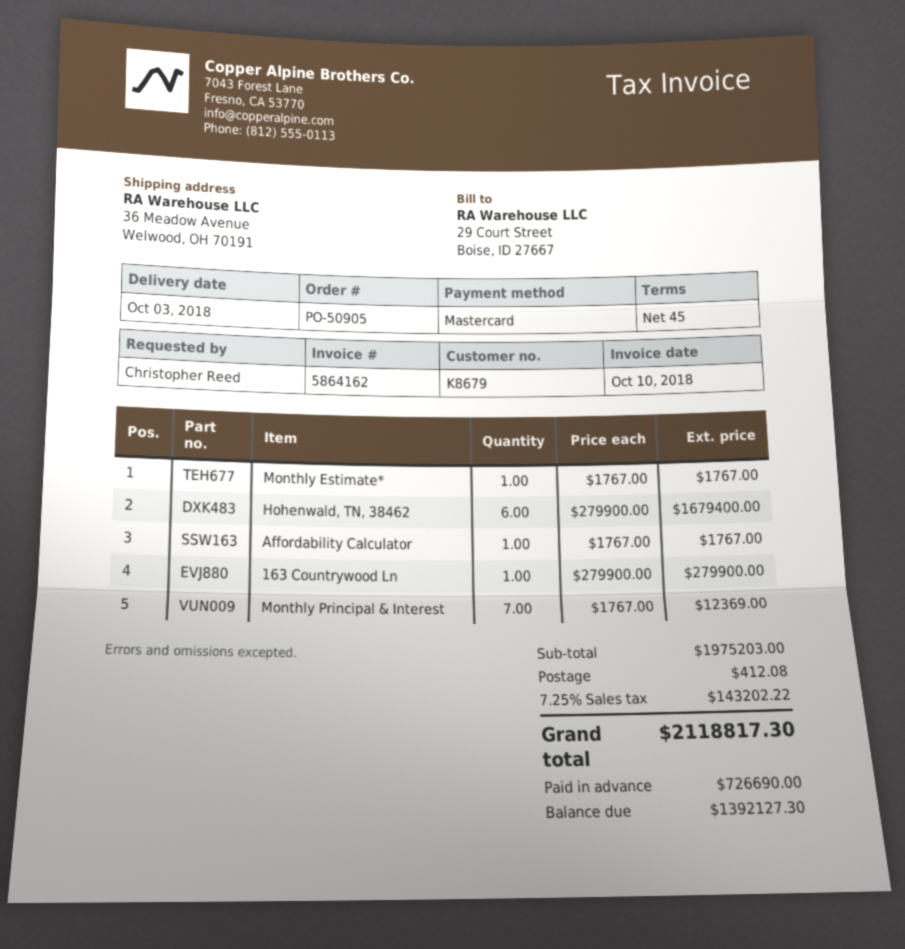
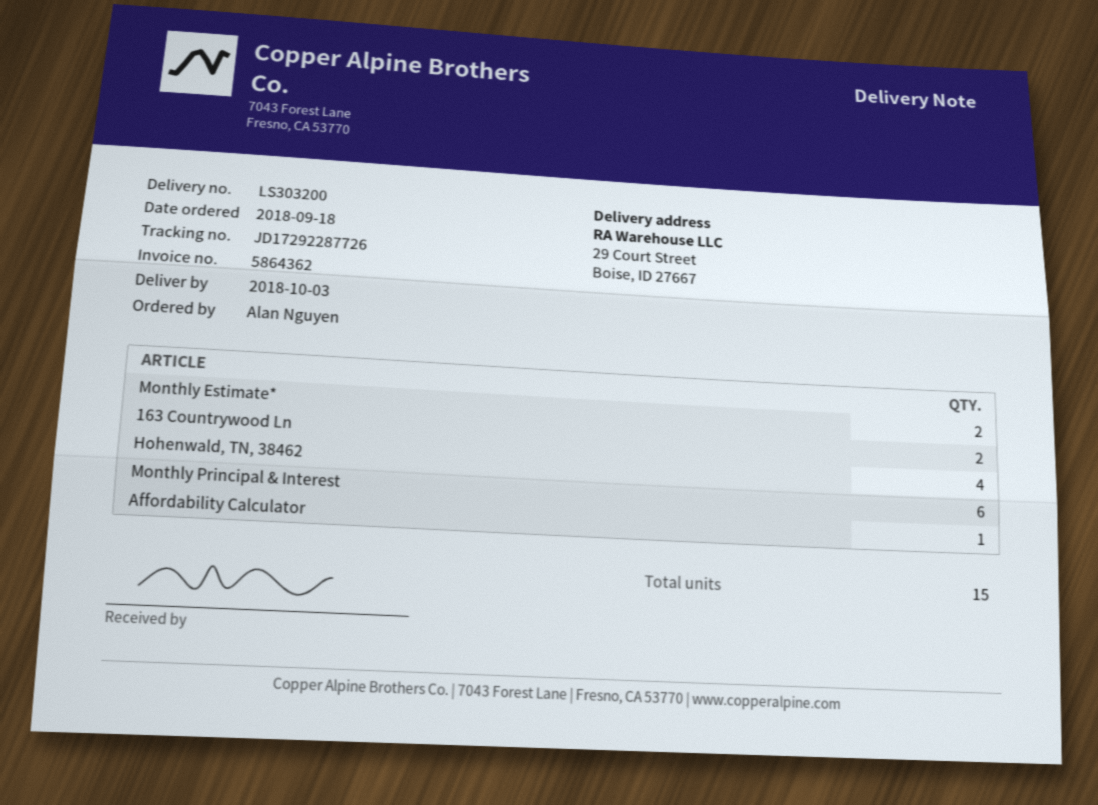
invoice number: 5864162 -> 5864362
ordered by: Christopher Reed -> Alan Nguyen
ship to: 36 Meadow Avenue, Welwood, OH 70191 -> 29 Court Street, Boise, ID 27667
Monthly Estimate*: 1 -> 2
Hohenwald, TN, 38462: 6 -> 4
163 Countrywood Ln: 1 -> 2
Monthly Principal & Interest: 7 -> 6

